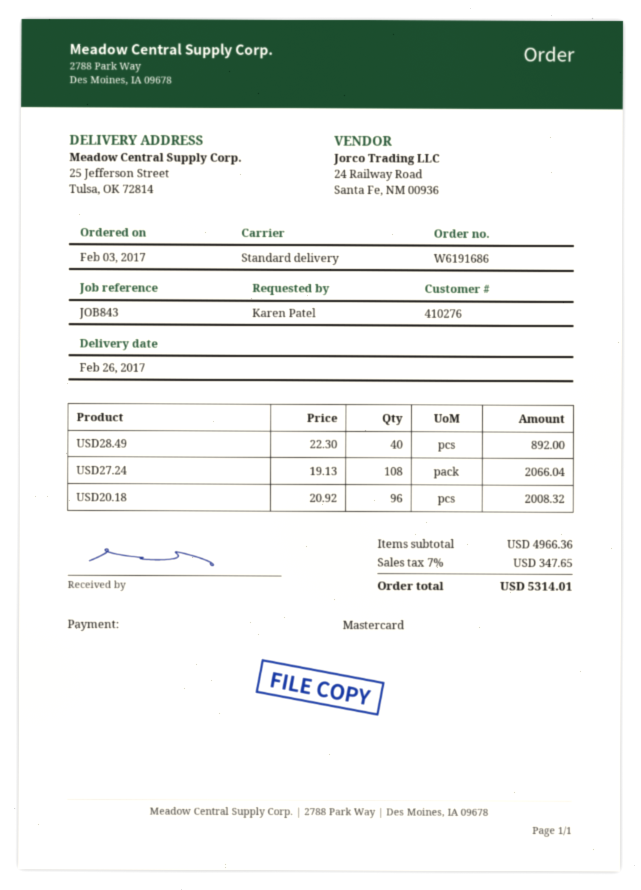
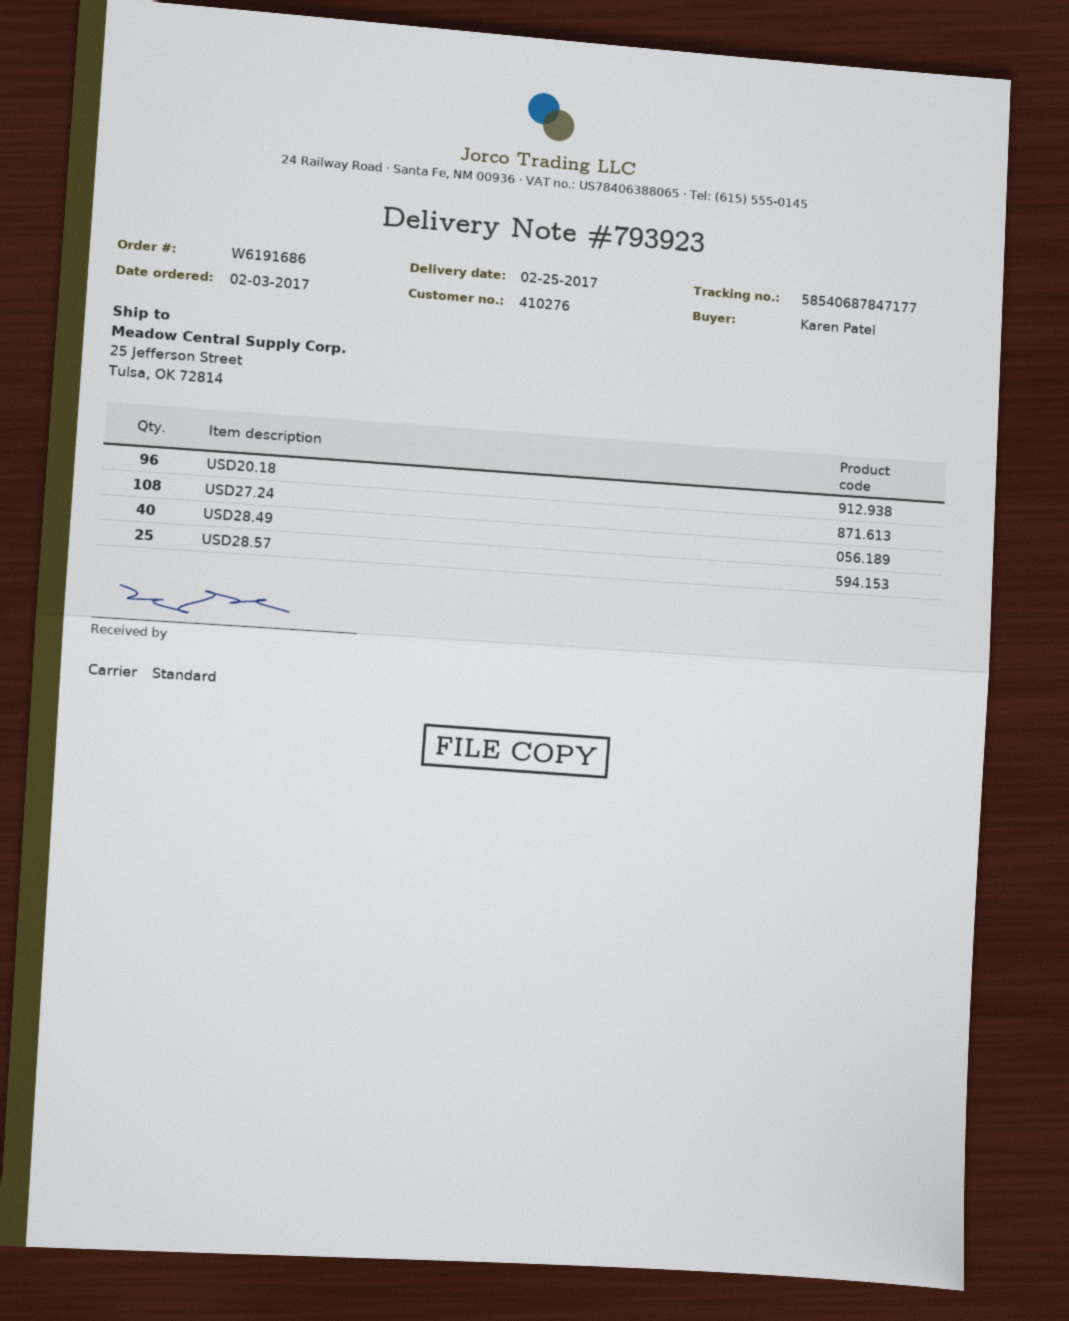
delivery date: 2017-02-26 -> 2017-02-25
USD28.57: none -> 25

